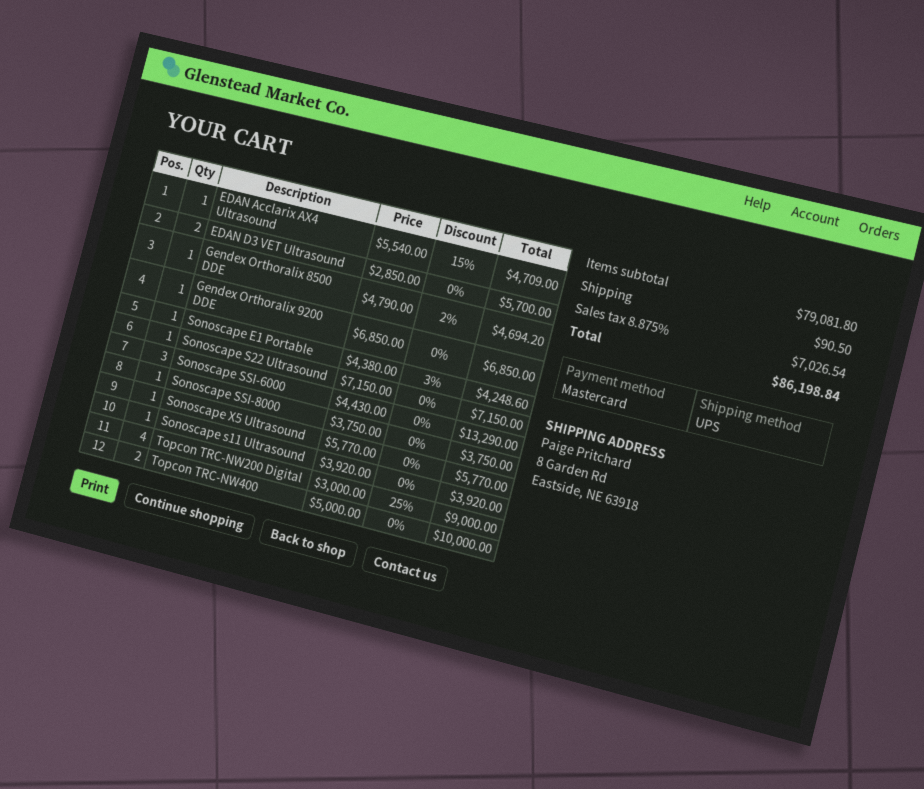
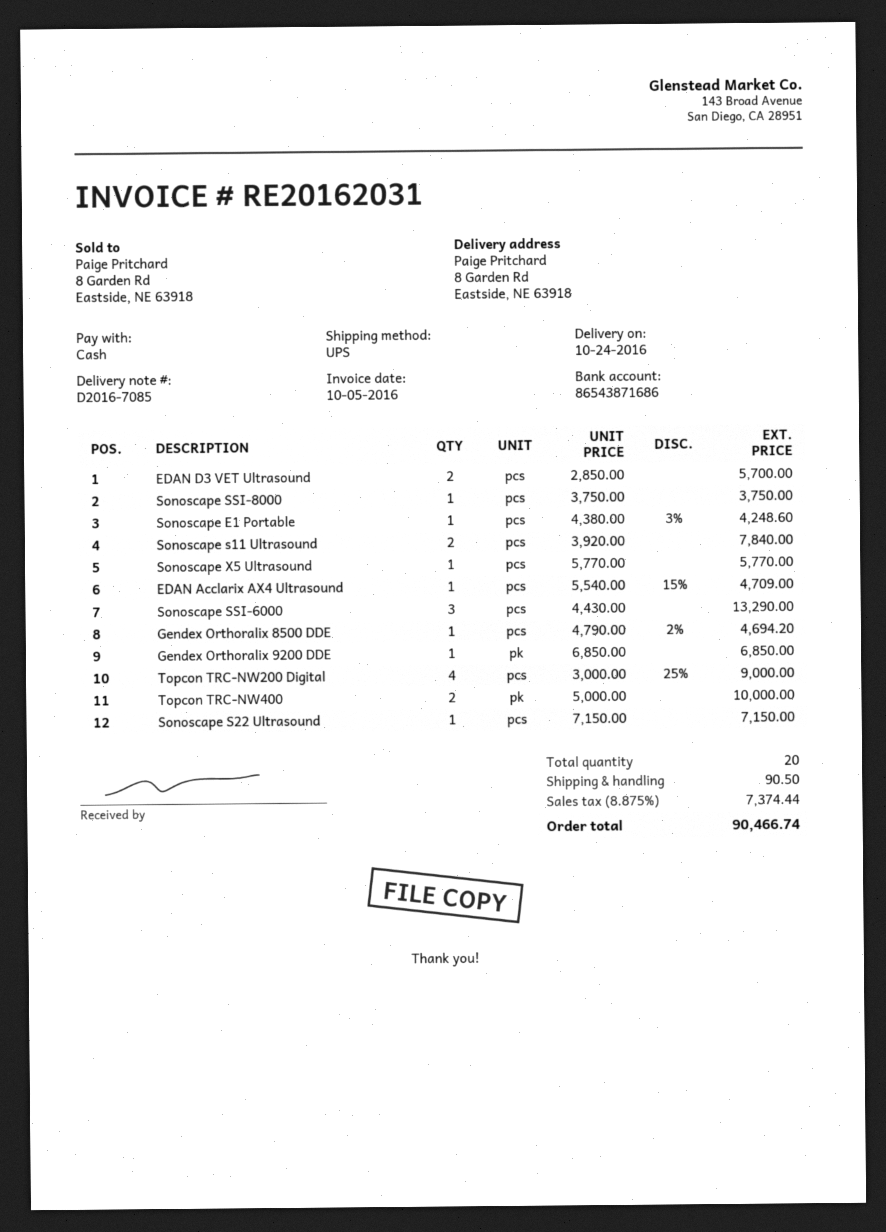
payment method: Mastercard -> cash
Sonoscape s11 Ultrasound: 1 x 3920.00 = 3920.00 -> 2 x 3920.00 = 7840.00
tax: 8.875% = 7026.54 -> 8.875% = 7374.44
total: 86198.84 -> 90466.74

